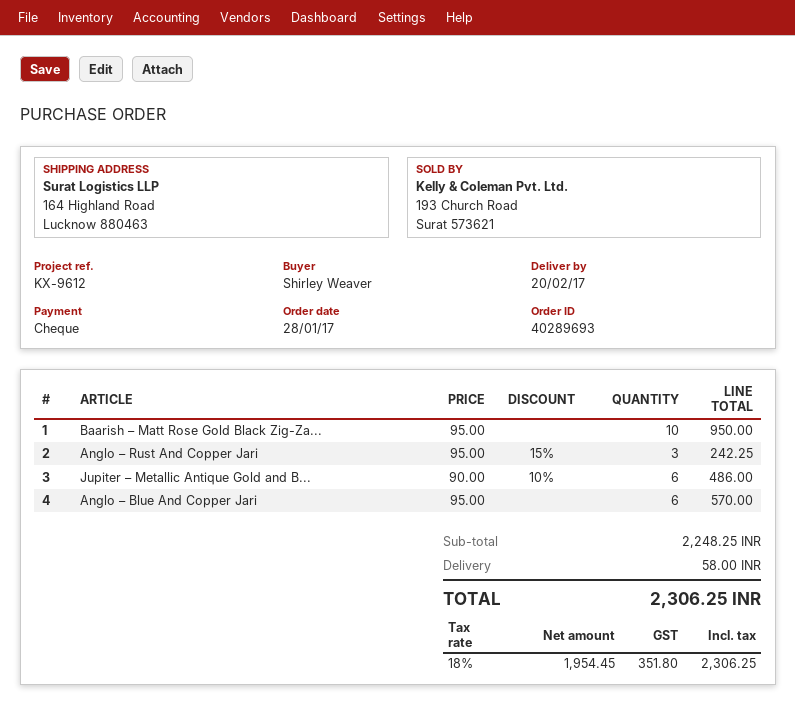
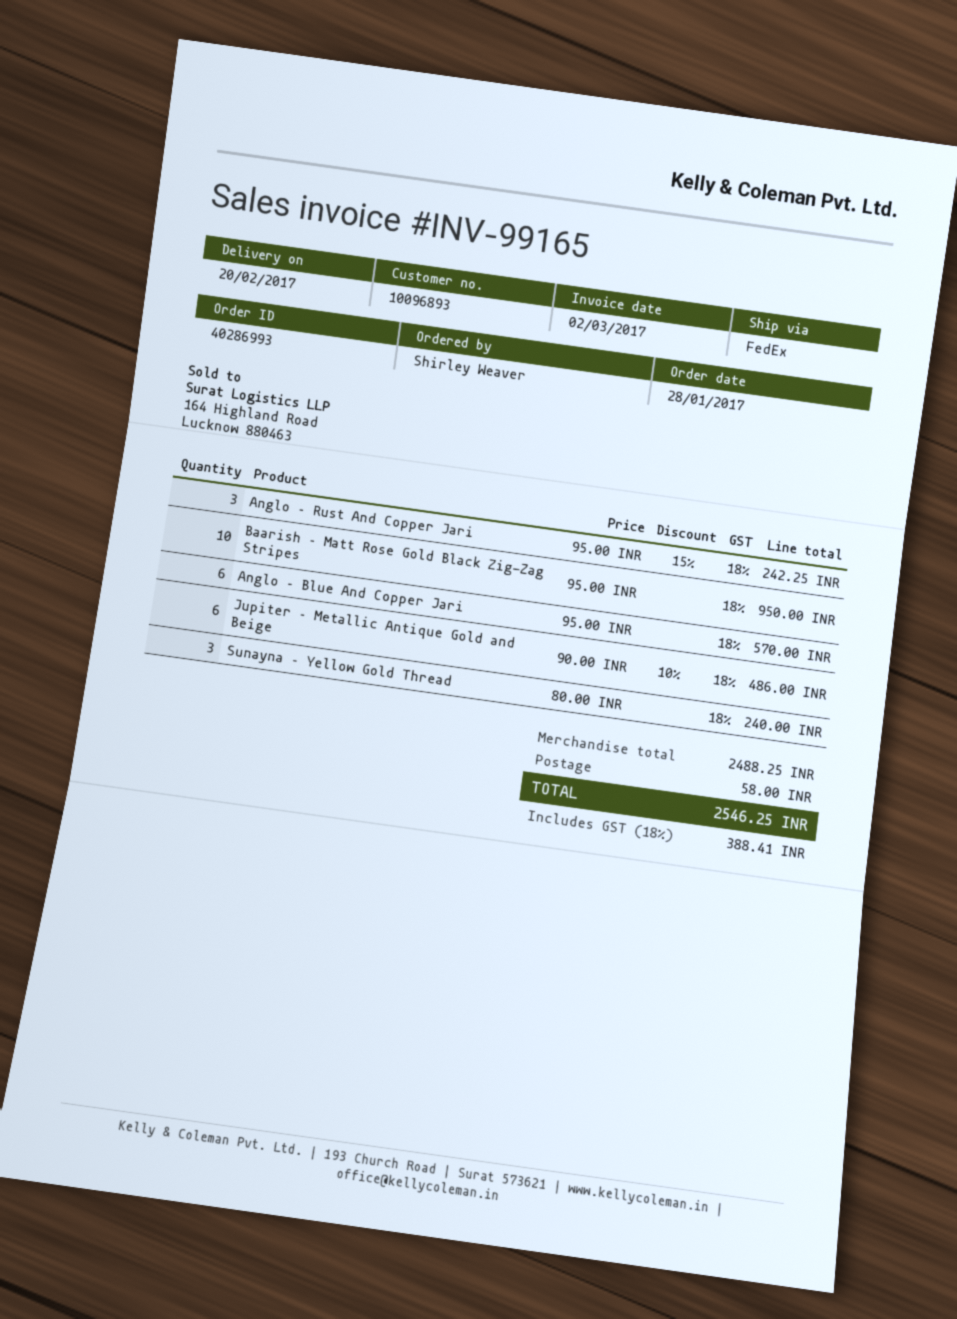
order number: 40289693 -> 40286993
Sunayna – Yellow Gold Thread: none -> 3 x 80.00 = 240.00
subtotal: 2248.25 -> 2488.25
tax: 18% = 351.80 -> 18% = 388.41
total: 2306.25 -> 2546.25

